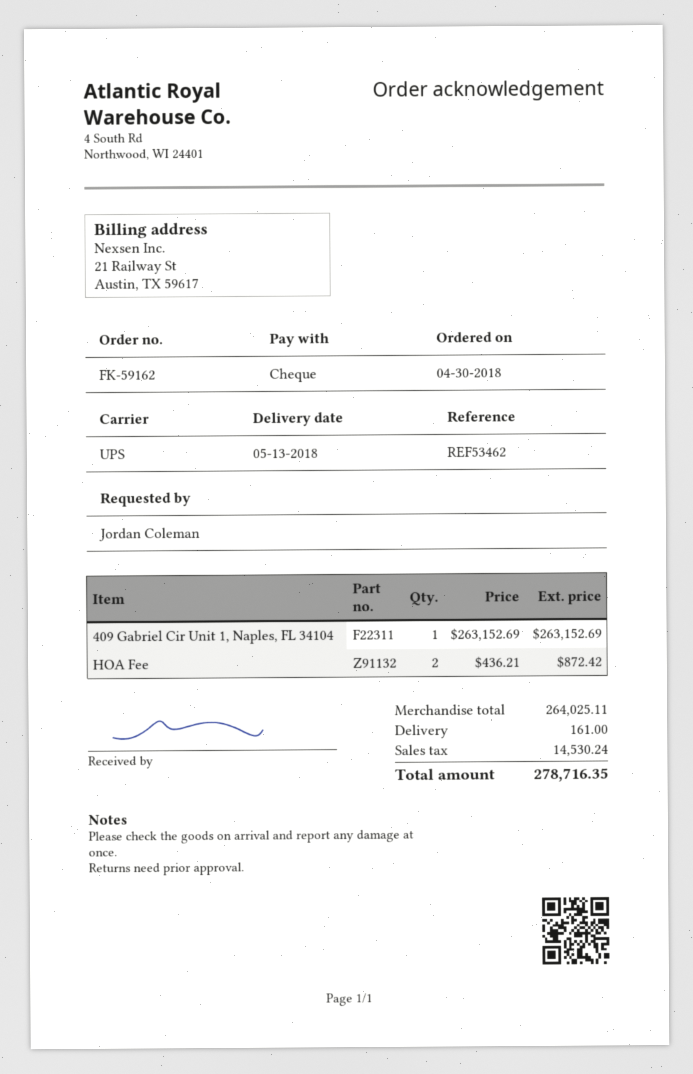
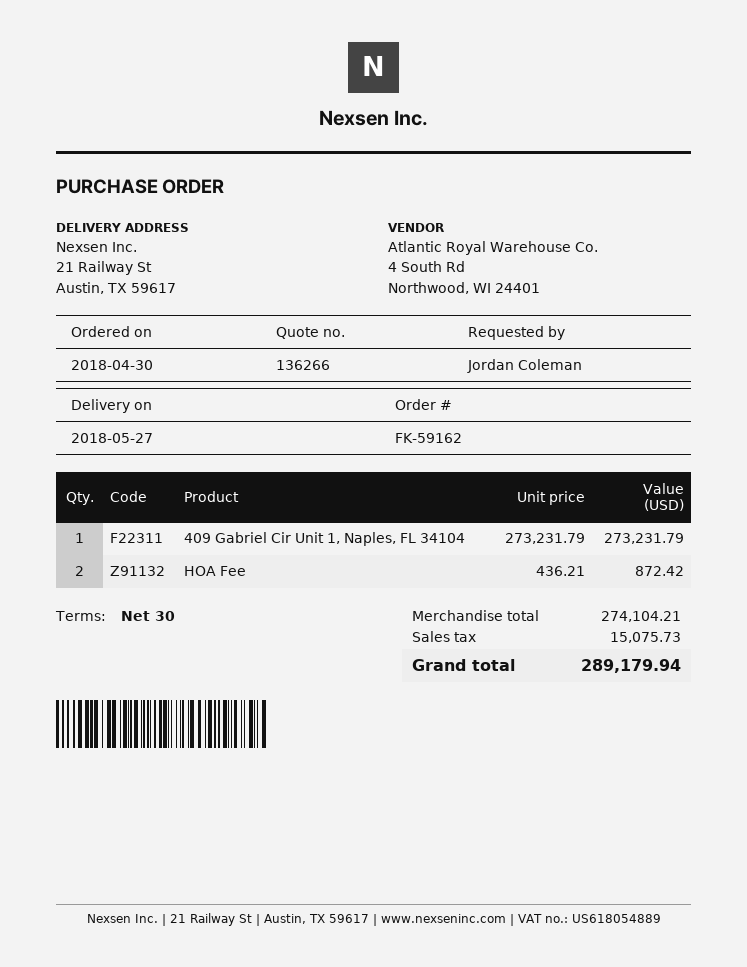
delivery date: 2018-05-13 -> 2018-05-27
409 Gabriel Cir Unit 1, Naples, FL 34104: 1 x 263152.69 = 263152.69 -> 1 x 273231.79 = 273231.79
subtotal: 264025.11 -> 274104.21
shipping: 161.00 -> none
tax: 14530.24 -> 15075.73
total: 278716.35 -> 289179.94

